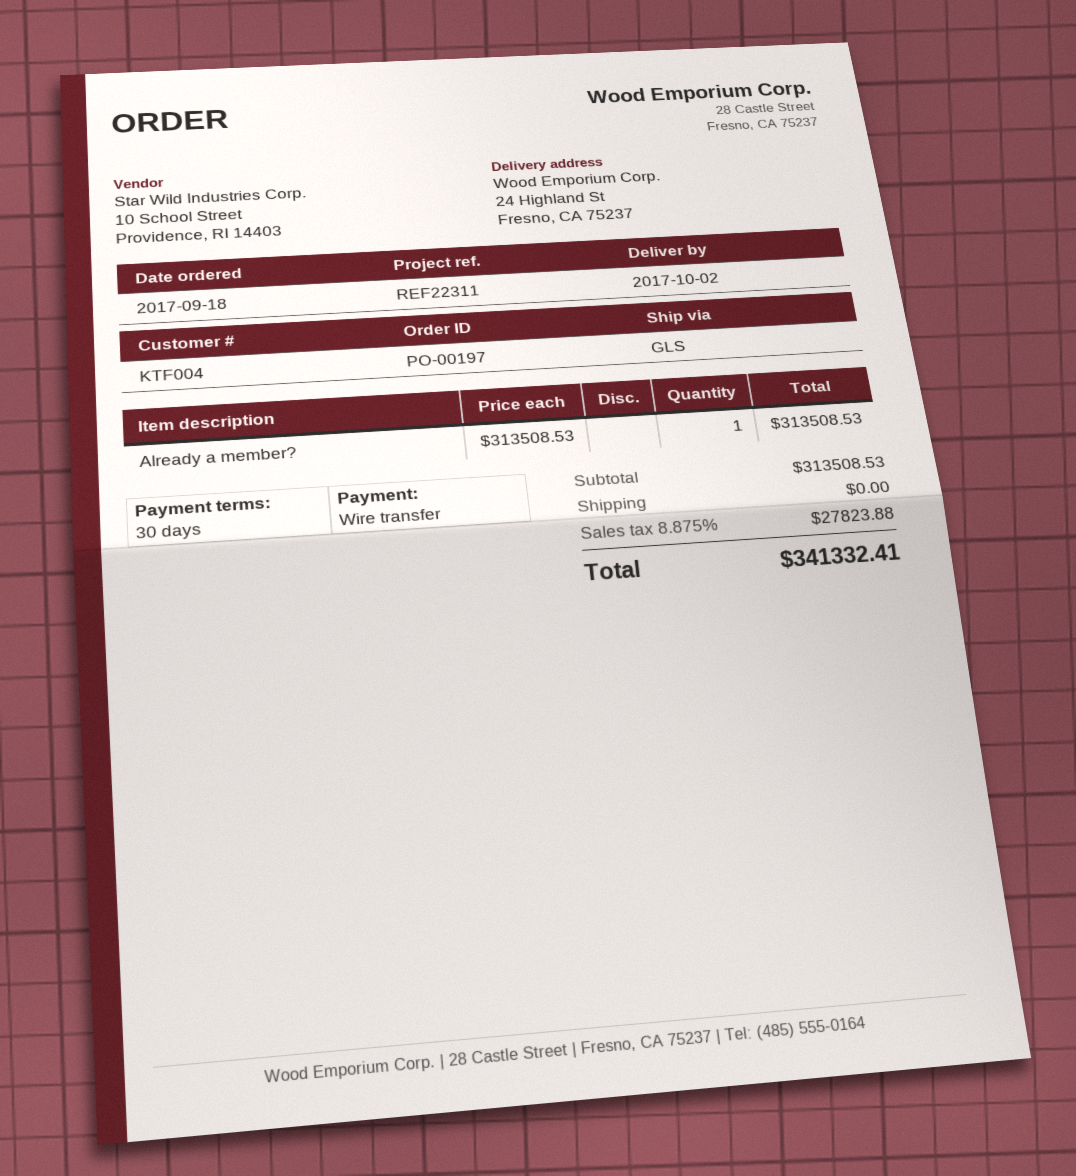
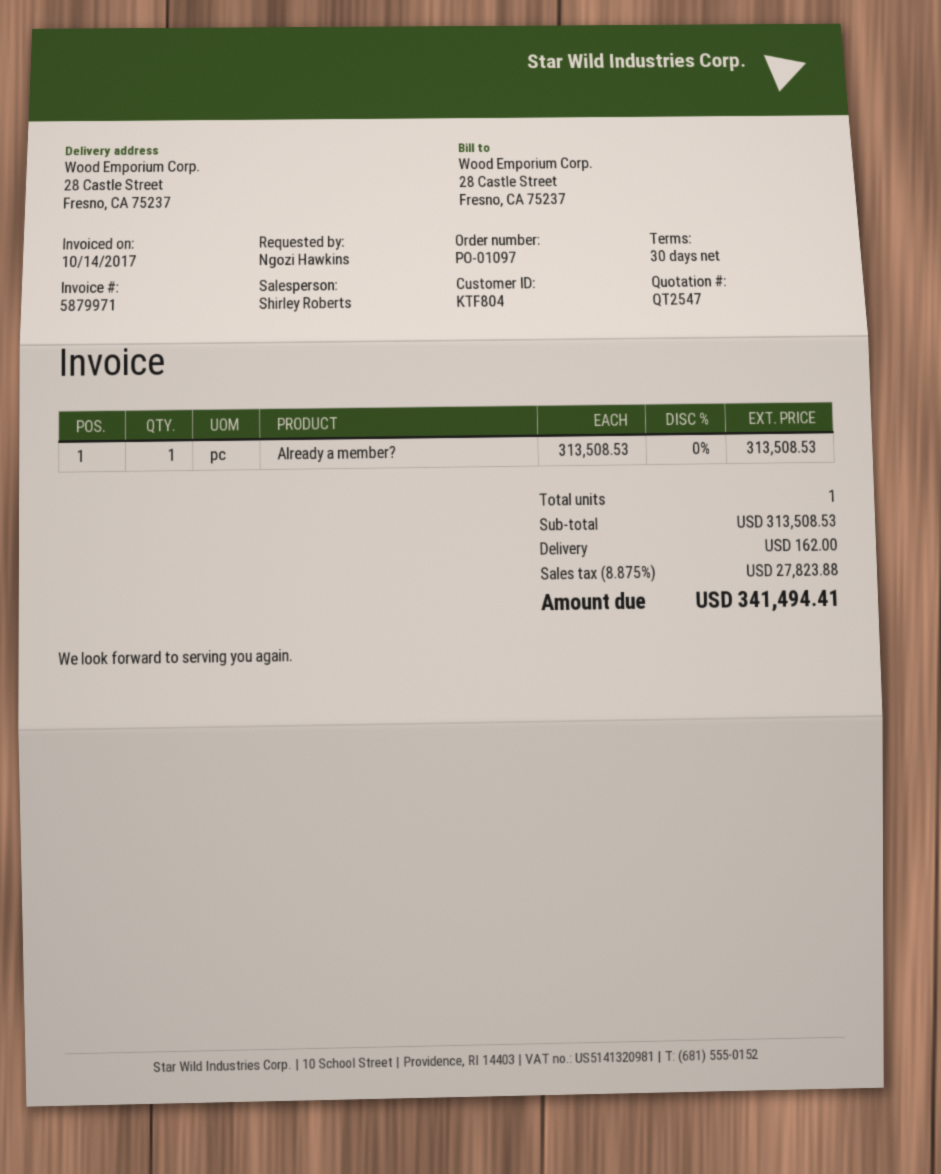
order number: PO-00197 -> PO-01097
customer number: KTF004 -> KTF804
ship to: 24 Highland St, Fresno, CA 75237 -> 28 Castle Street, Fresno, CA 75237
shipping: 0.00 -> 162.00
total: 341332.41 -> 341494.41

